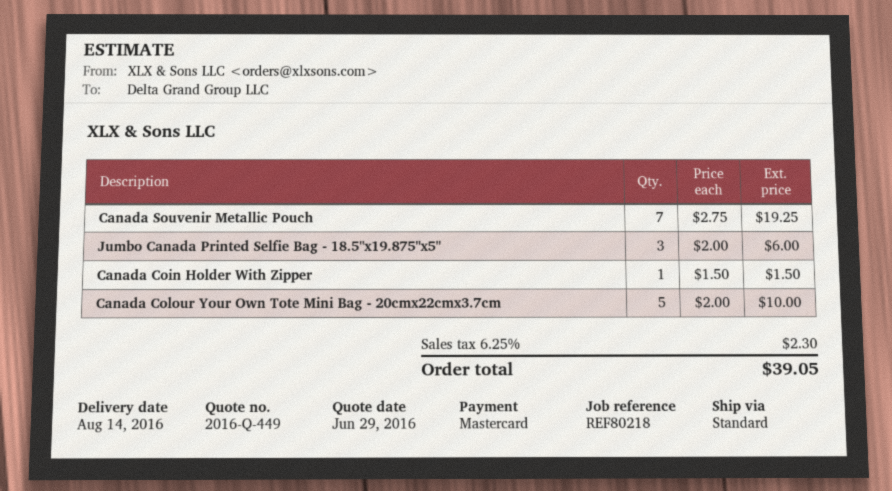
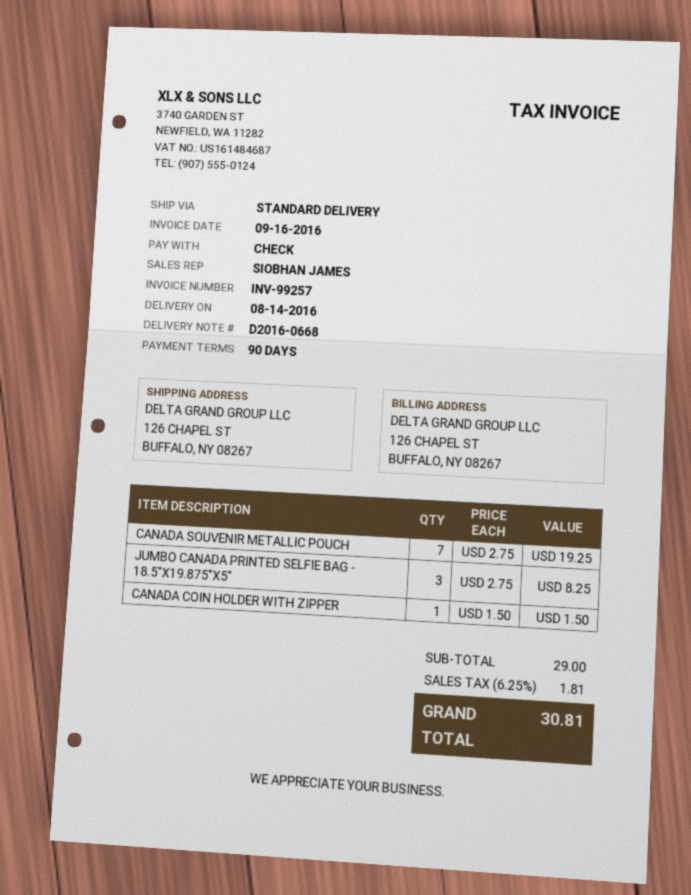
payment method: Mastercard -> cheque
Jumbo Canada Printed Selfie Bag - 18.5"x19.875"x5": 3 x 2.00 = 6.00 -> 3 x 2.75 = 8.25
Canada Colour Your Own Tote Mini Bag - 20cmx22cmx3.7cm: 5 x 2.00 = 10.00 -> none
tax: 6.25% = 2.30 -> 6.25% = 1.81
total: 39.05 -> 30.81

